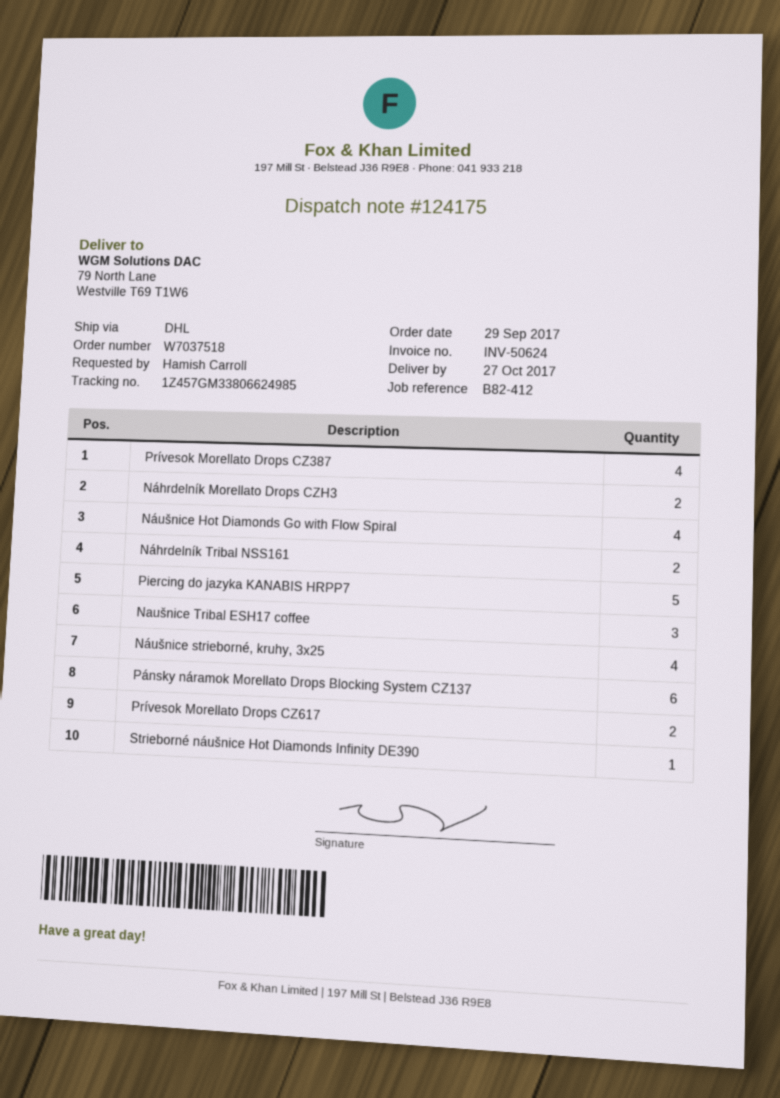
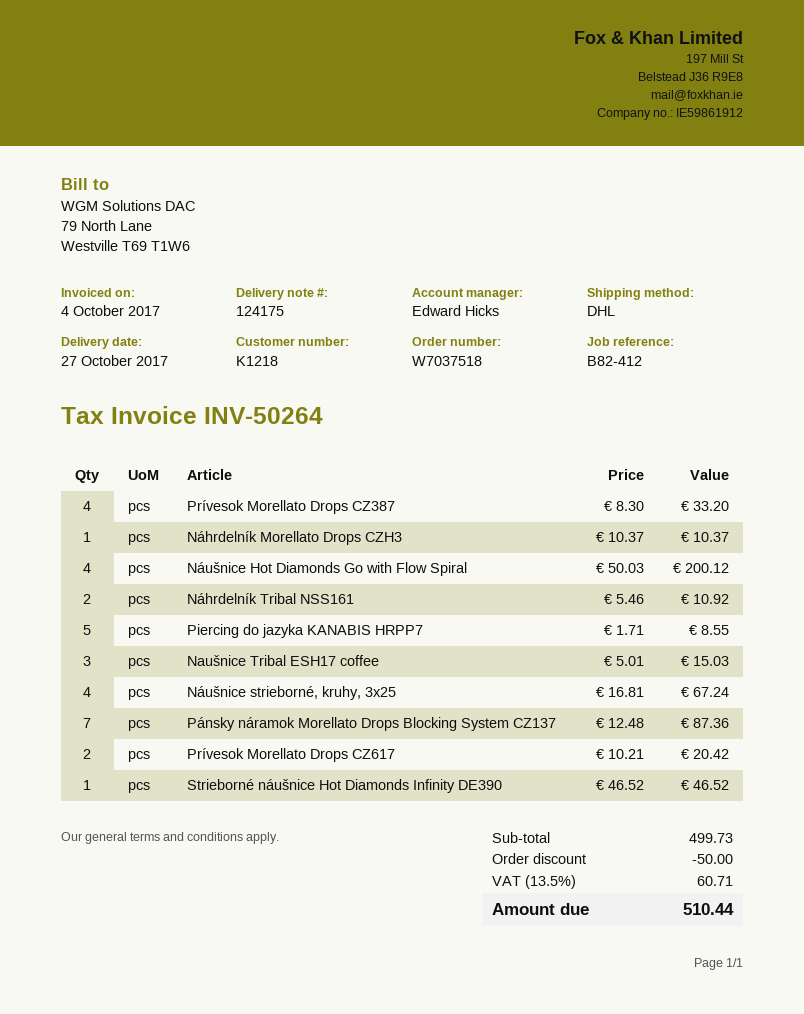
invoice number: INV-50624 -> INV-50264
Náhrdelník Morellato Drops CZH3: 2 -> 1
Pánsky náramok Morellato Drops Blocking System CZ137: 6 -> 7

